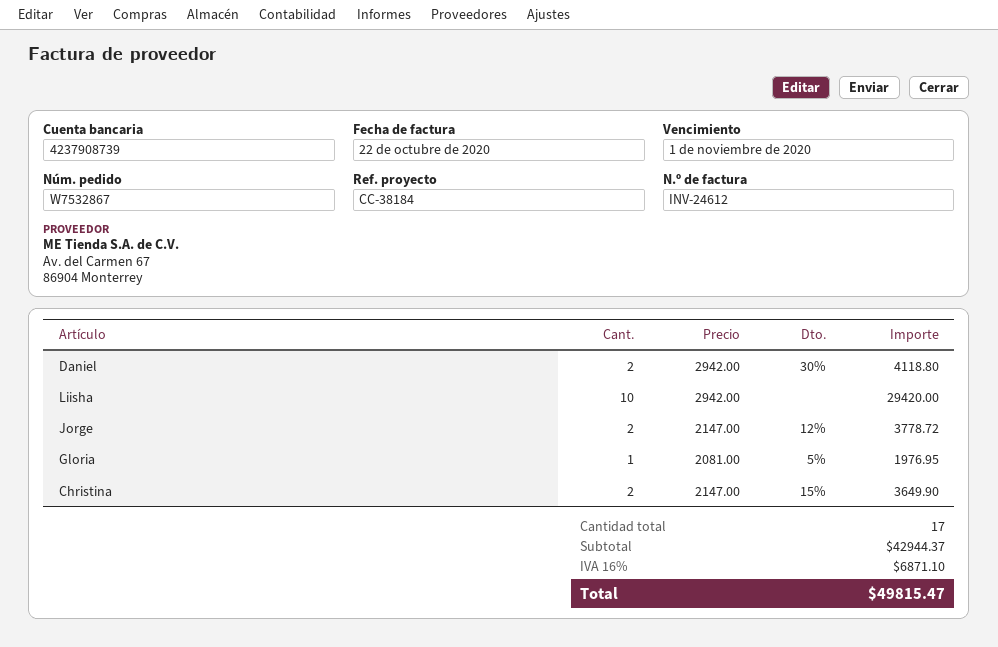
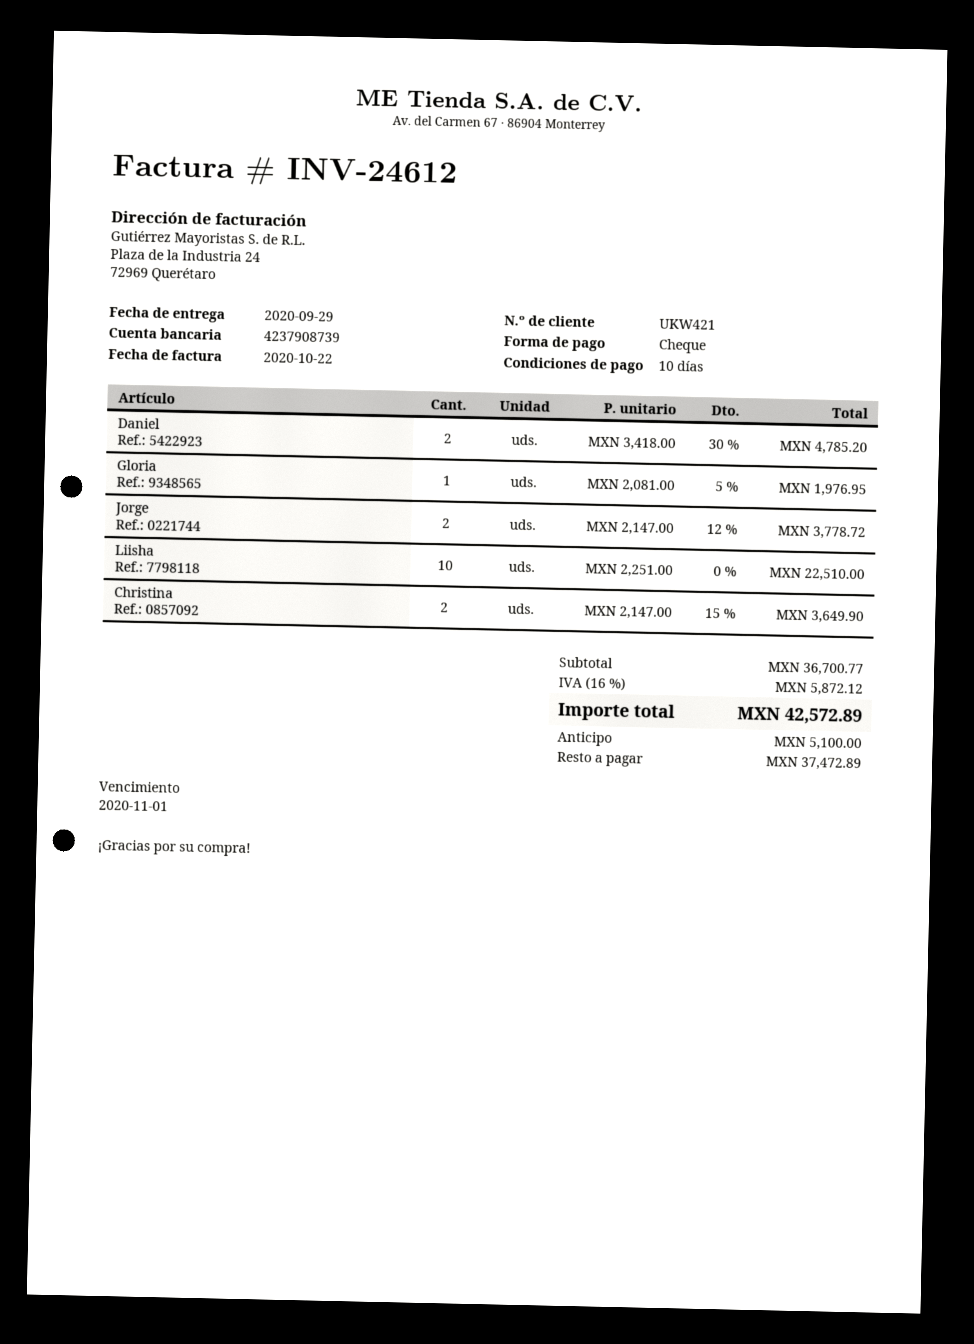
Daniel: 2 x 2942.00 - 30% = 4118.80 -> 2 x 3418.00 - 30% = 4785.20
Liisha: 10 x 2942.00 = 29420.00 -> 10 x 2251.00 = 22510.00
subtotal: 42944.37 -> 36700.77
tax: 16% = 6871.10 -> 16% = 5872.12
total: 49815.47 -> 42572.89

